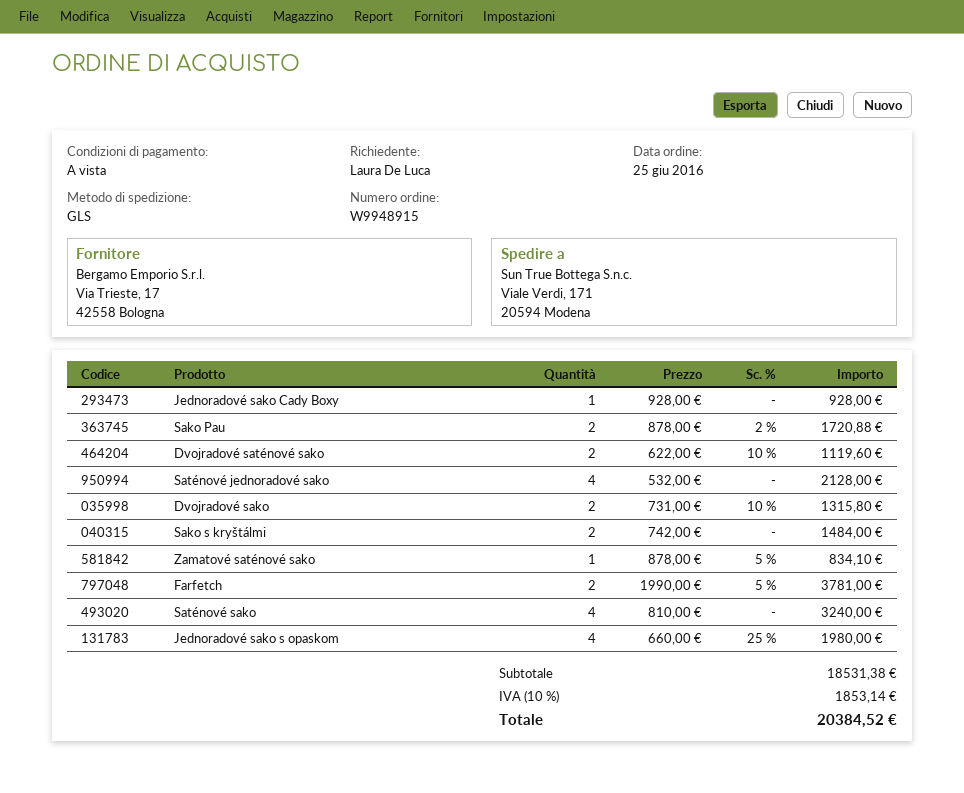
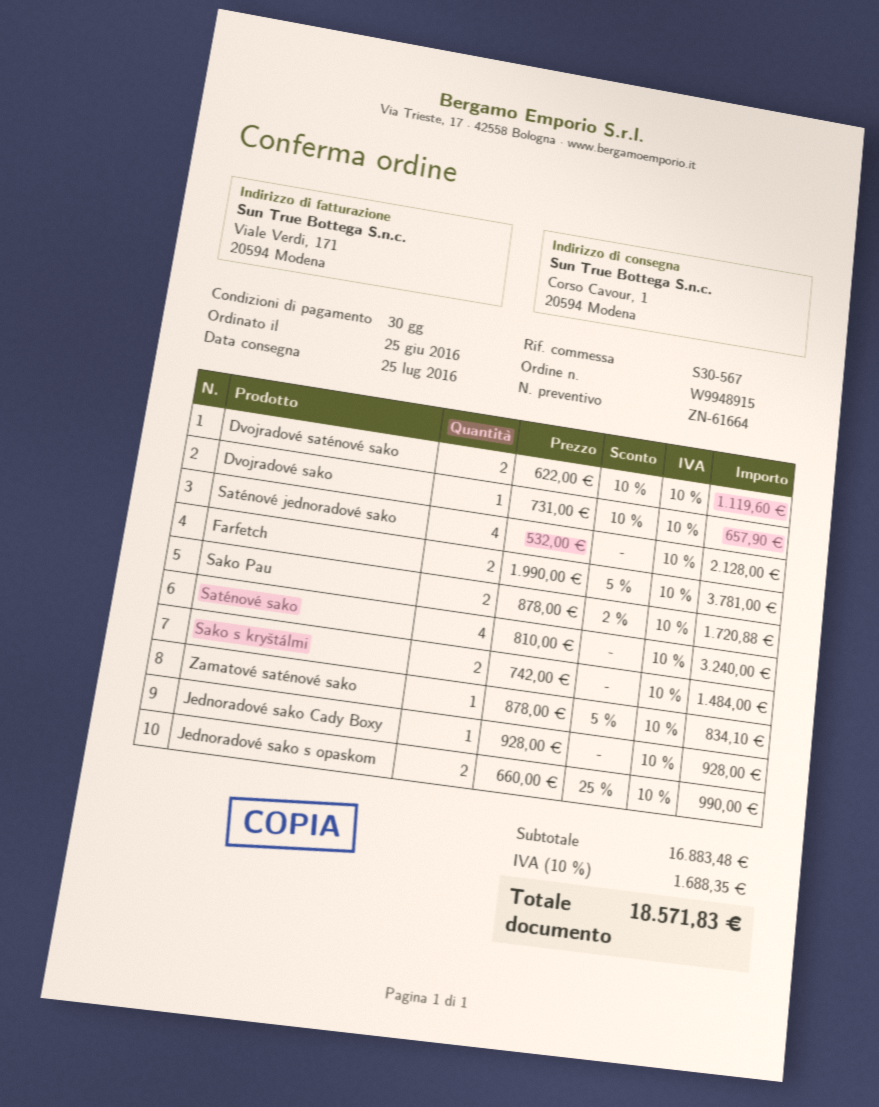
payment terms: on receipt -> 30 days
ship to: Viale Verdi, 171, 20594 Modena -> Corso Cavour, 1, 20594 Modena
Dvojradové sako: 2 x 731.00 - 10% = 1315.80 -> 1 x 731.00 - 10% = 657.90
Jednoradové sako s opaskom: 4 x 660.00 - 25% = 1980.00 -> 2 x 660.00 - 25% = 990.00
subtotal: 18531.38 -> 16883.48
tax: 10% = 1853.14 -> 10% = 1688.35
total: 20384.52 -> 18571.83

